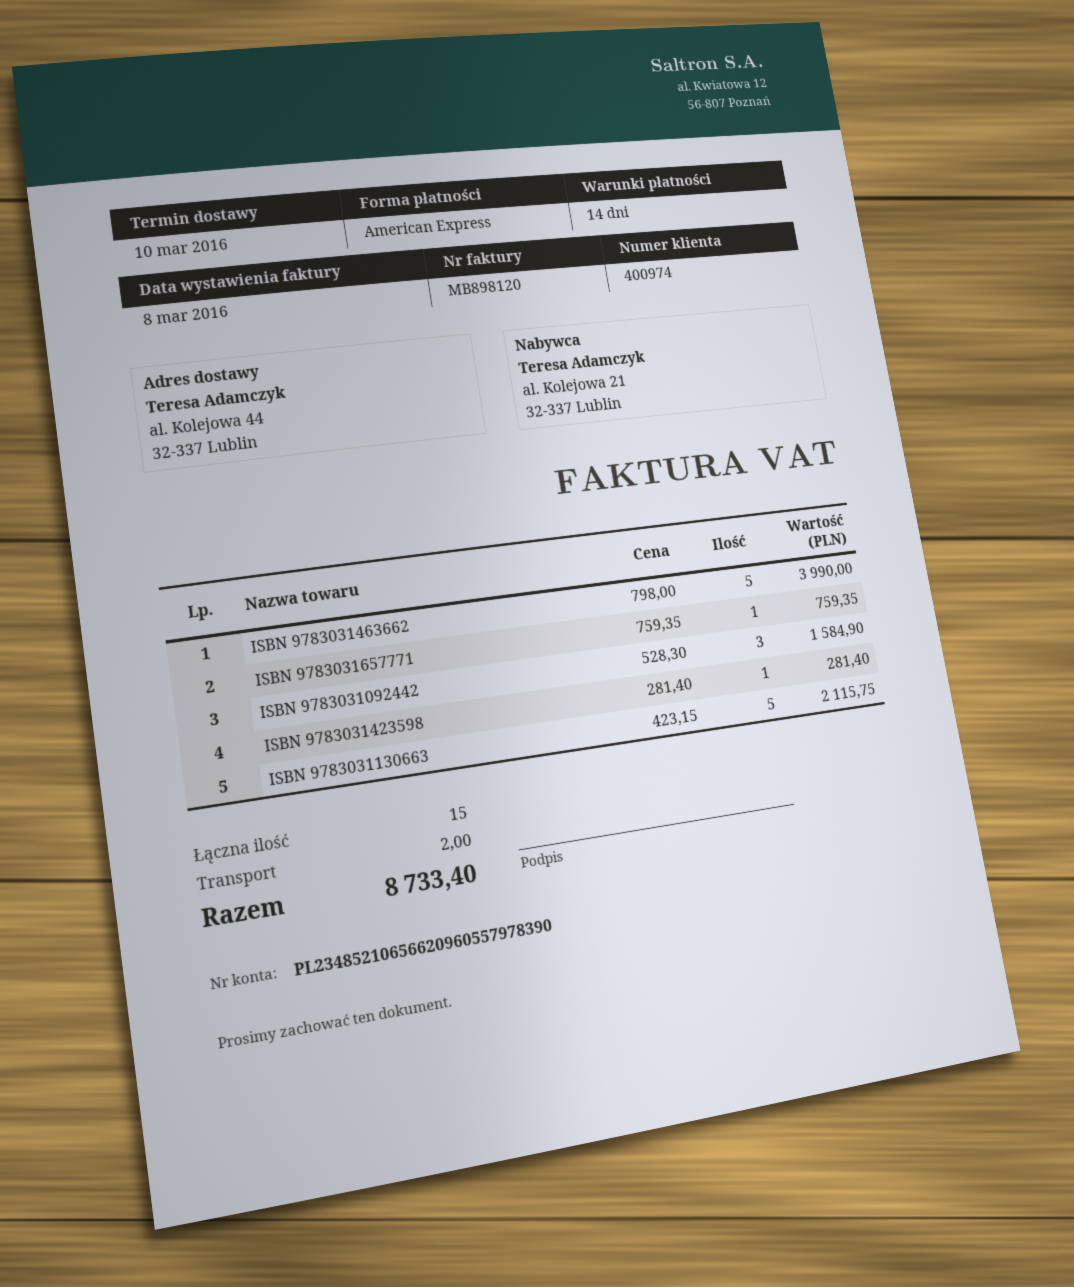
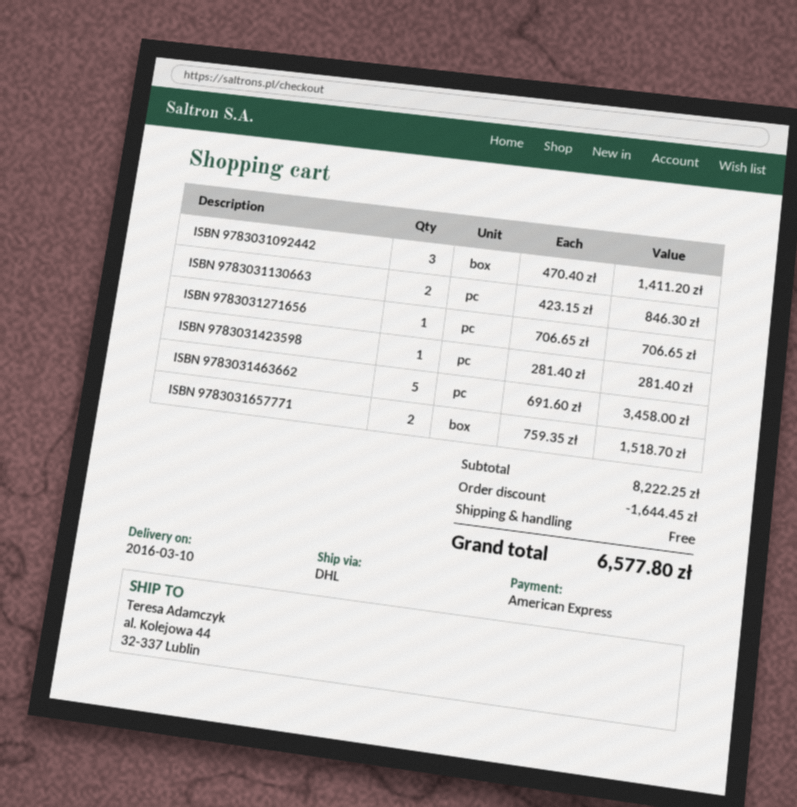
ISBN 9783031463662: 5 x 798.00 = 3990.00 -> 5 x 691.60 = 3458.00
ISBN 9783031657771: 1 x 759.35 = 759.35 -> 2 x 759.35 = 1518.70
ISBN 9783031092442: 3 x 528.30 = 1584.90 -> 3 x 470.40 = 1411.20
ISBN 9783031130663: 5 x 423.15 = 2115.75 -> 2 x 423.15 = 846.30
ISBN 9783031271656: none -> 1 x 706.65 = 706.65
discount: none -> 1644.45
shipping: 2.00 -> 0.00
total: 8733.40 -> 6577.80

